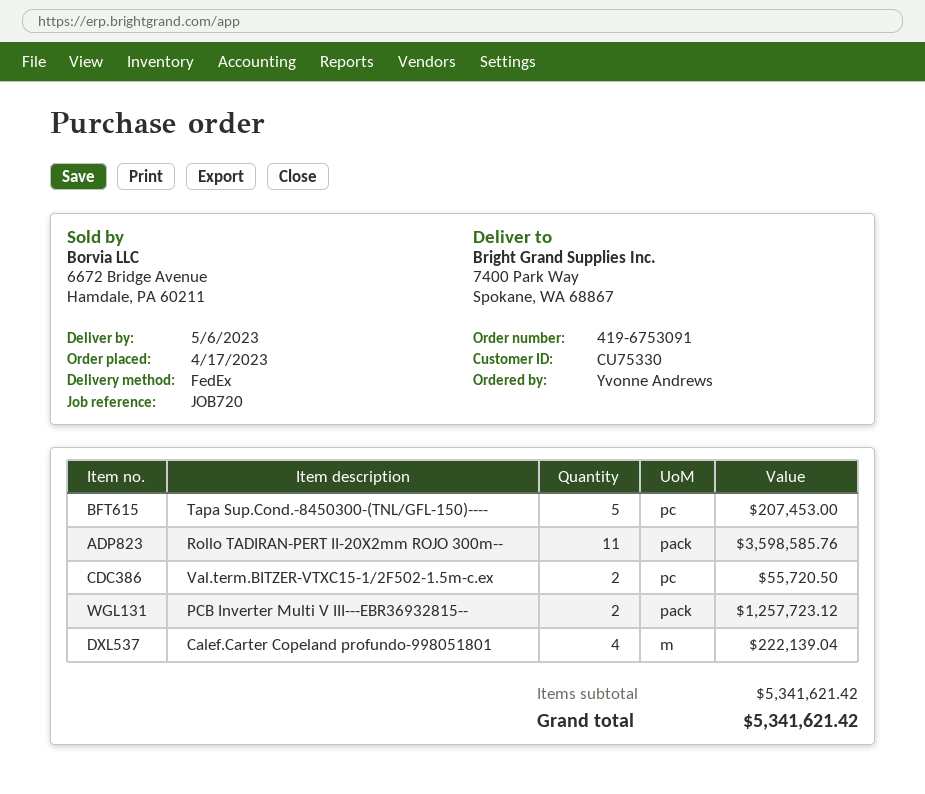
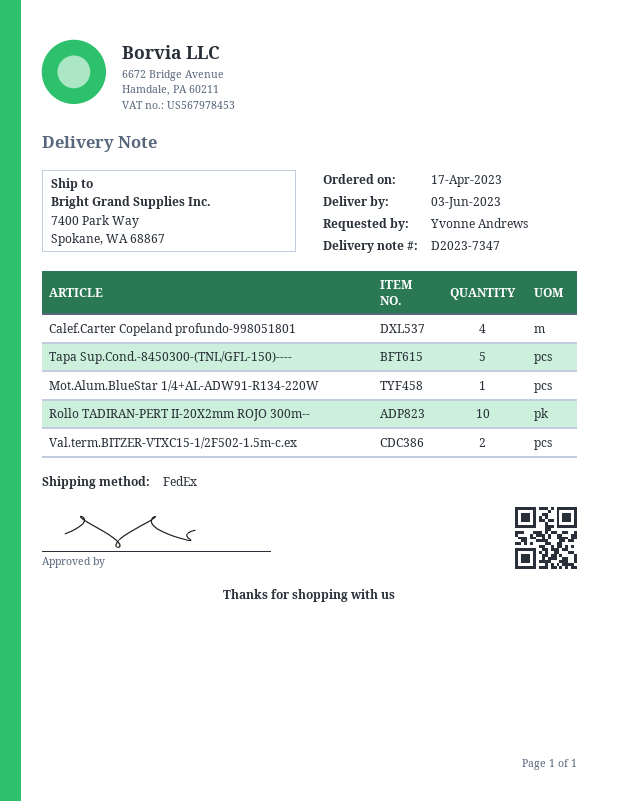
delivery date: 2023-05-06 -> 2023-06-03
Rollo TADIRAN-PERT II-20X2mm ROJO 300m--: 11 -> 10
PCB Inverter Multi V III---EBR36932815--: 2 -> none
Mot.Alum.BlueStar 1/4+AL-ADW91-R134-220W: none -> 1

